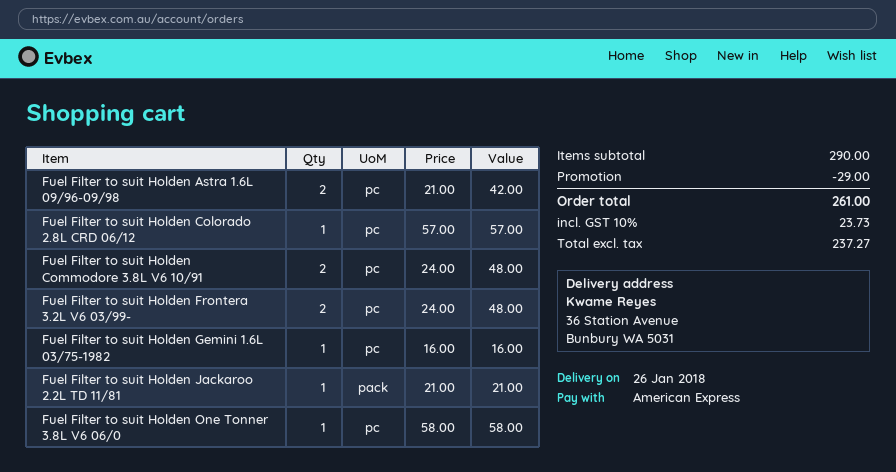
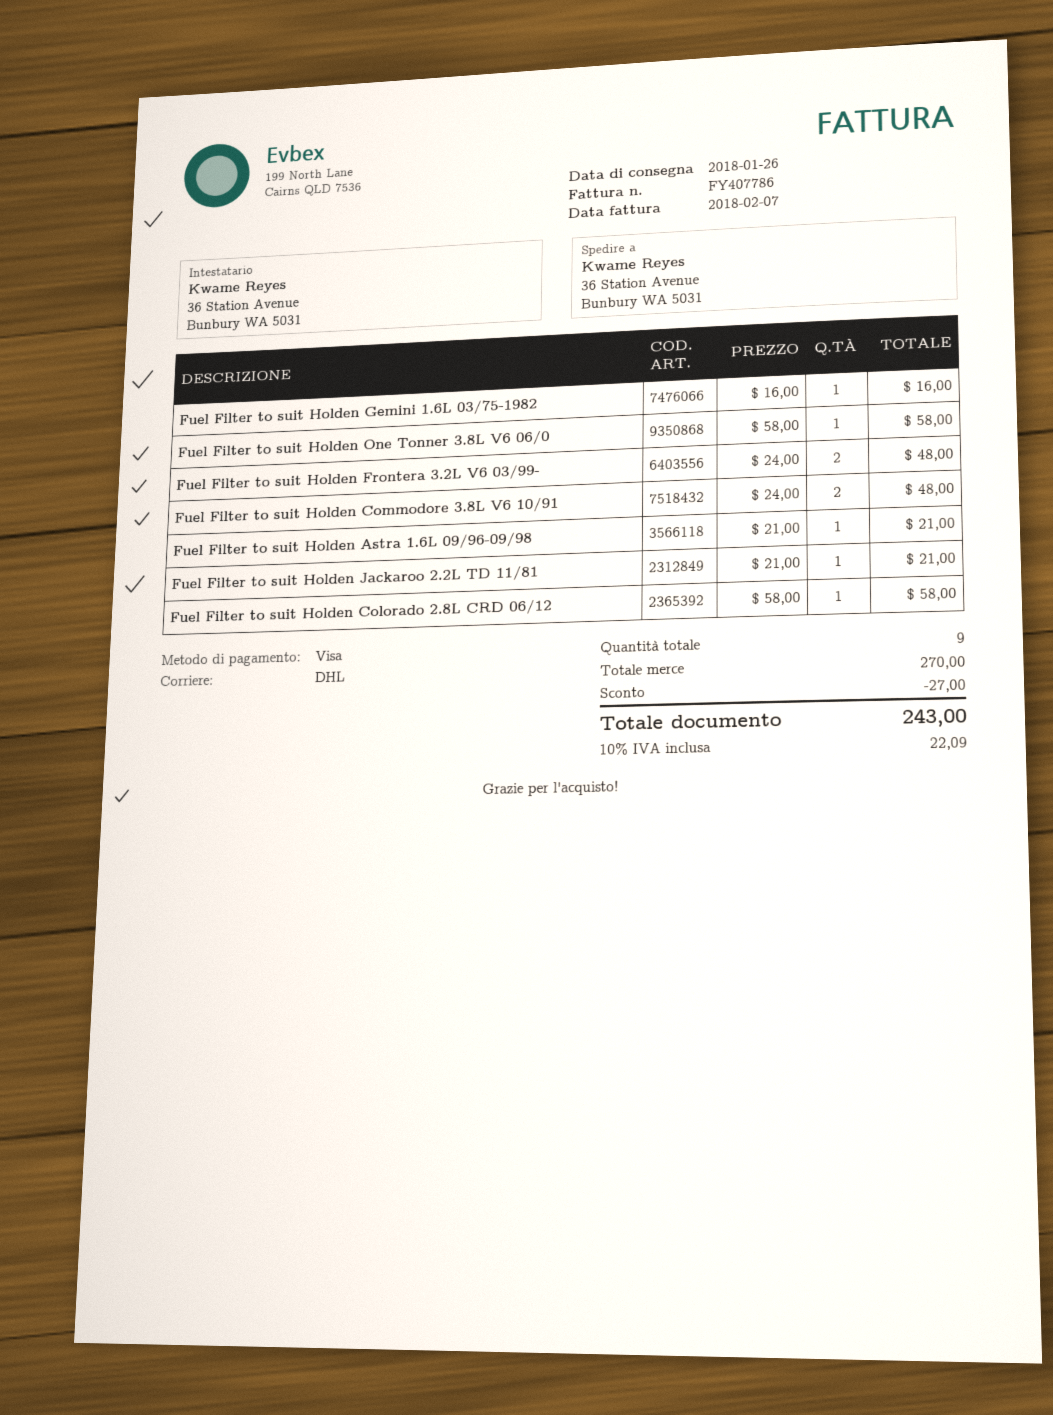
payment method: American Express -> Visa
Fuel Filter to suit Holden Astra 1.6L 09/96-09/98: 2 x 21.00 = 42.00 -> 1 x 21.00 = 21.00
Fuel Filter to suit Holden Colorado 2.8L CRD 06/12: 1 x 57.00 = 57.00 -> 1 x 58.00 = 58.00
subtotal: 290.00 -> 270.00
discount: 29.00 -> 27.00
tax: 10% = 23.73 -> 10% = 22.09
total: 261.00 -> 243.00

